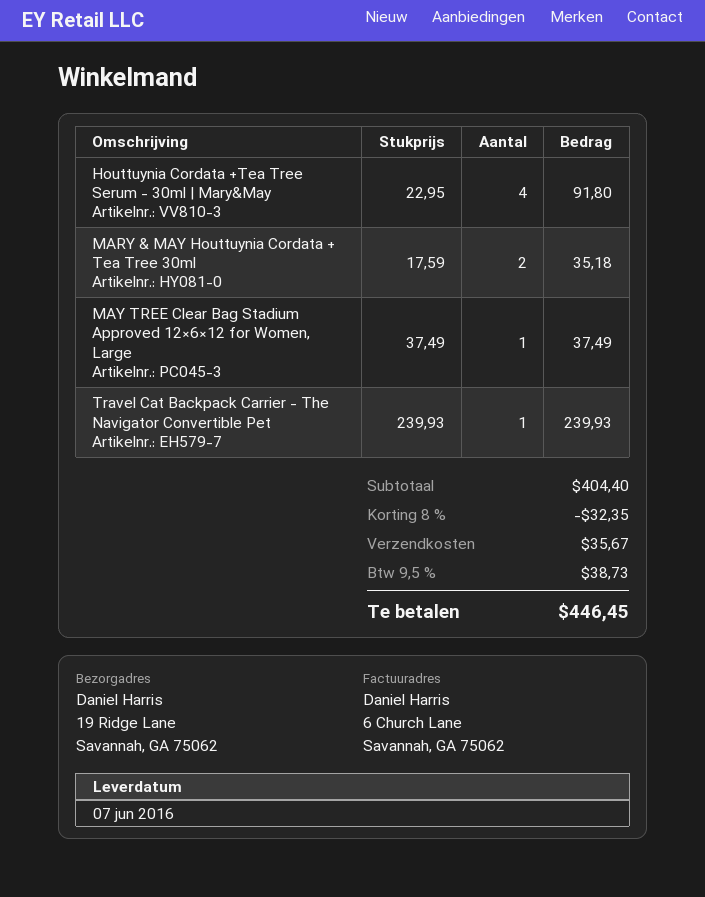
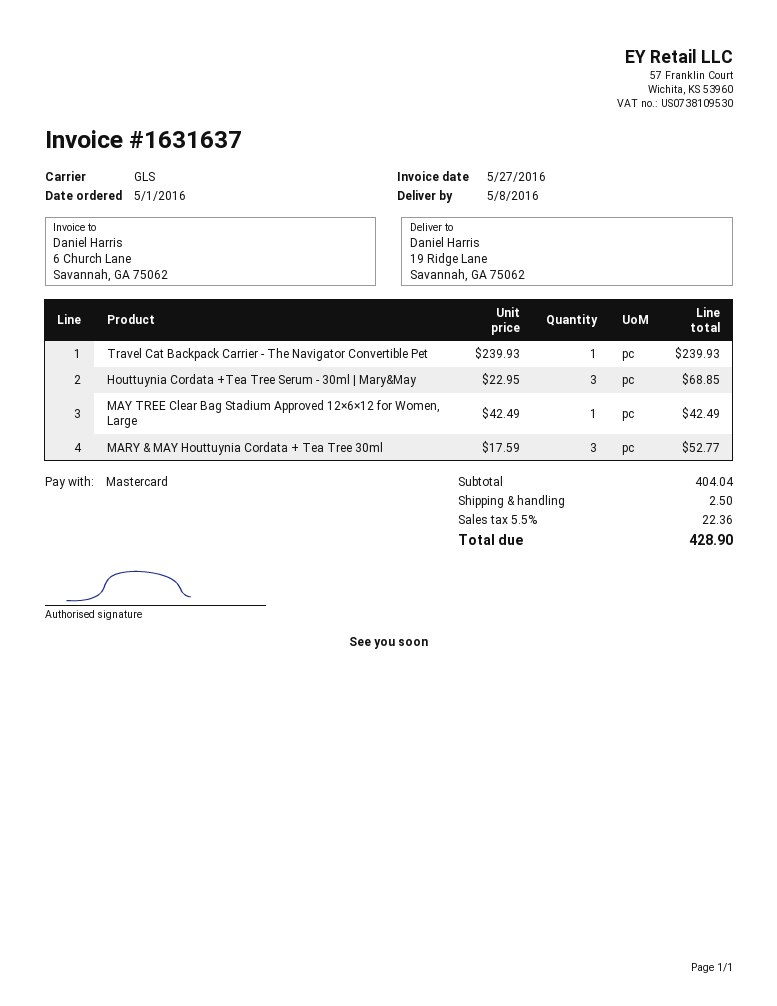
delivery date: 2016-06-07 -> 2016-05-08
Houttuynia Cordata +Tea Tree Serum - 30ml | Mary&May: 4 x 22.95 = 91.80 -> 3 x 22.95 = 68.85
MARY & MAY Houttuynia Cordata + Tea Tree 30ml: 2 x 17.59 = 35.18 -> 3 x 17.59 = 52.77
MAY TREE Clear Bag Stadium Approved 12×6×12 for Women, Large: 1 x 37.49 = 37.49 -> 1 x 42.49 = 42.49
subtotal: 404.40 -> 404.04
discount: 8% = 32.35 -> none
shipping: 35.67 -> 2.50
tax: 9.5% = 38.73 -> 5.5% = 22.36
total: 446.45 -> 428.90

